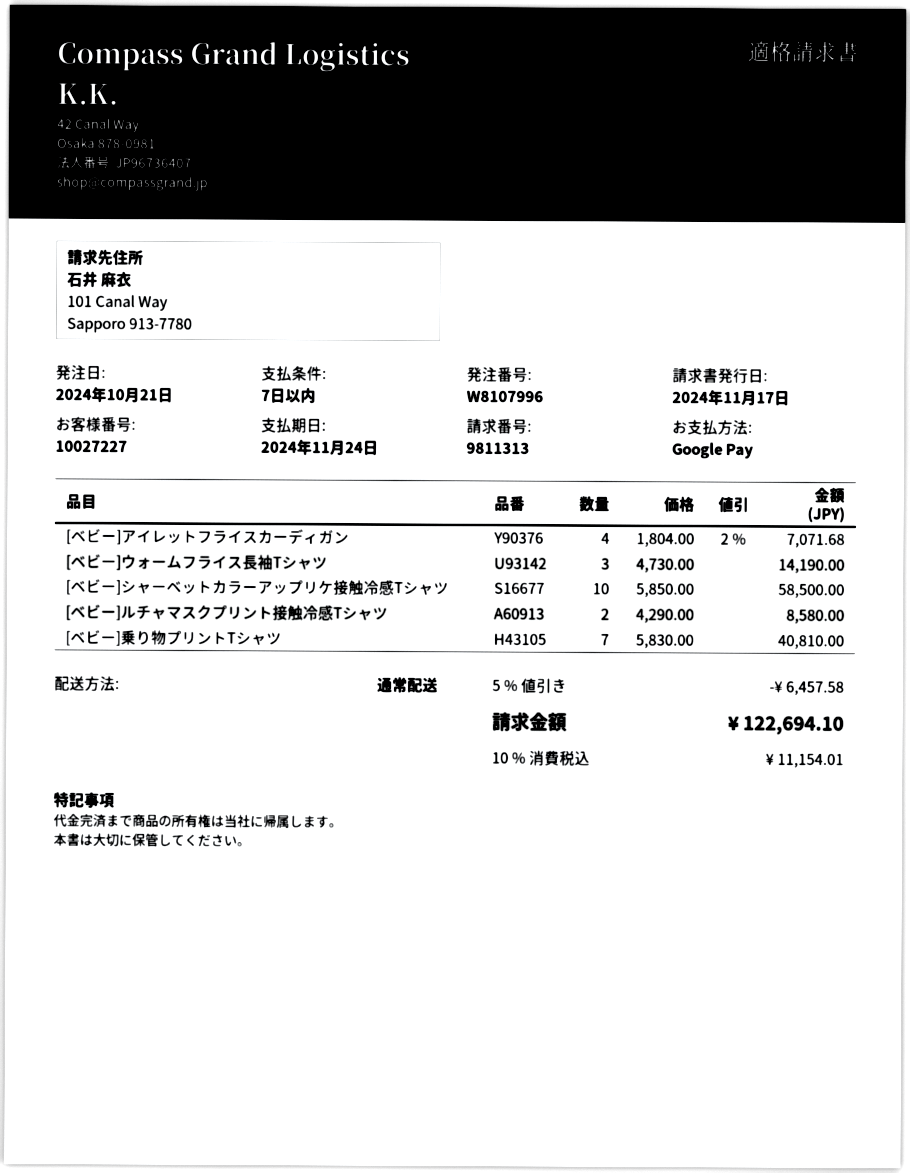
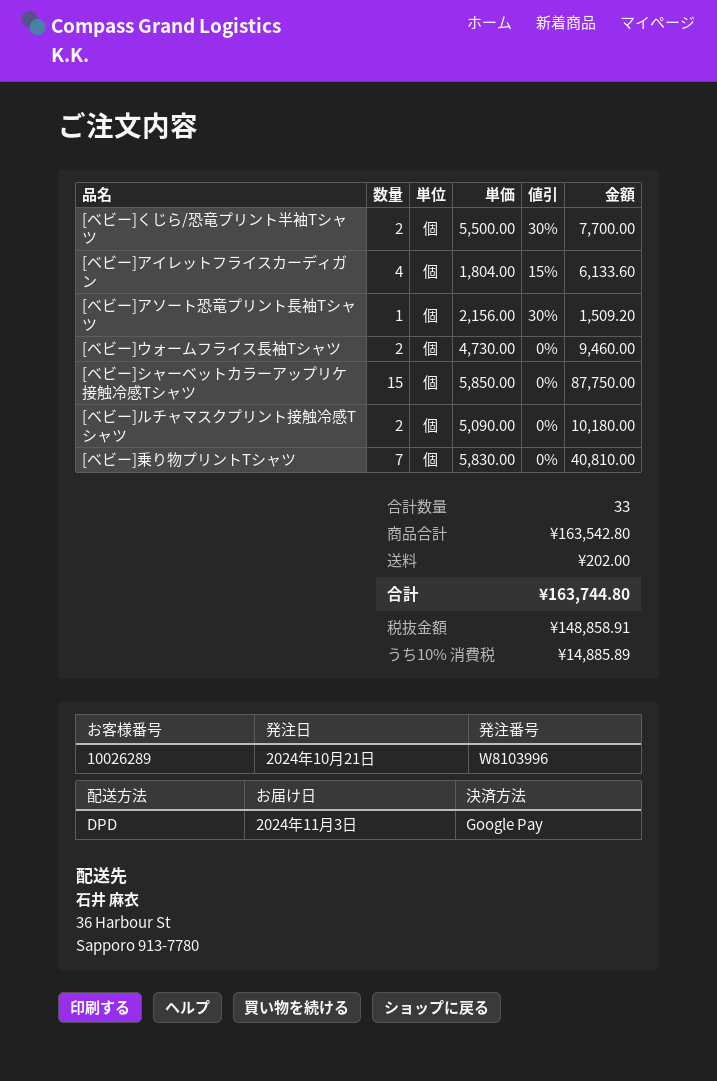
order number: W8107996 -> W8103996
customer number: 10027227 -> 10026289
shipping method: standard -> DPD
[ベビー]アイレットフライスカーディガン: 4 x 1804.00 - 2% = 7071.68 -> 4 x 1804.00 - 15% = 6133.60
[ベビー]ウォームフライス長袖Tシャツ: 3 x 4730.00 = 14190.00 -> 2 x 4730.00 = 9460.00
[ベビー]シャーベットカラーアップリケ接触冷感Tシャツ: 10 x 5850.00 = 58500.00 -> 15 x 5850.00 = 87750.00
[ベビー]ルチャマスクプリント接触冷感Tシャツ: 2 x 4290.00 = 8580.00 -> 2 x 5090.00 = 10180.00
[ベビー]くじら/恐竜プリント半袖Tシャツ: none -> 2 x 5500.00 - 30% = 7700.00
[ベビー]アソート恐竜プリント長袖Tシャツ: none -> 1 x 2156.00 - 30% = 1509.20
discount: 5% = 6457.58 -> none
shipping: none -> 202.00
tax: 10% = 11154.01 -> 10% = 14885.89
total: 122694.10 -> 163744.80

